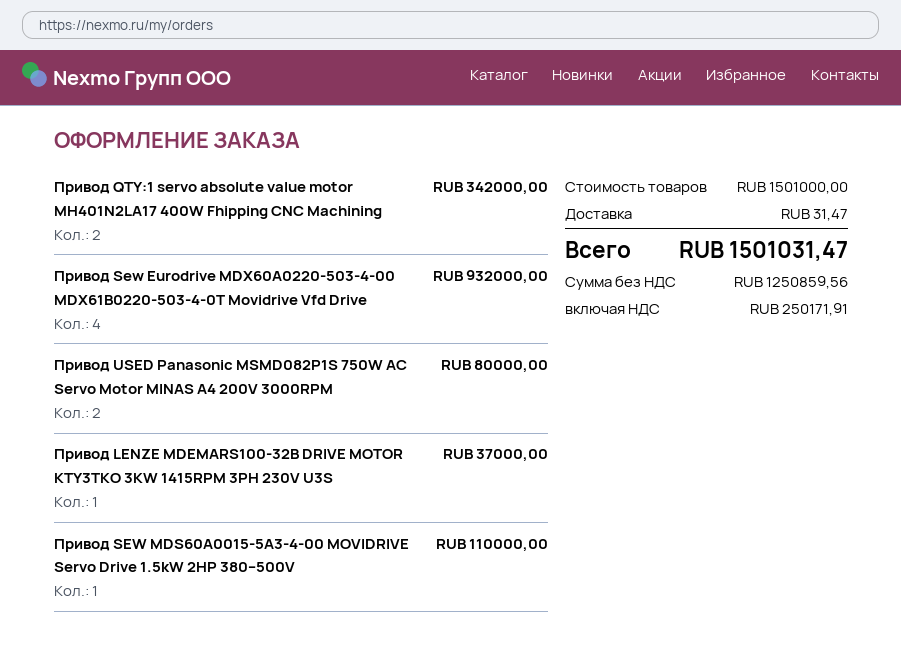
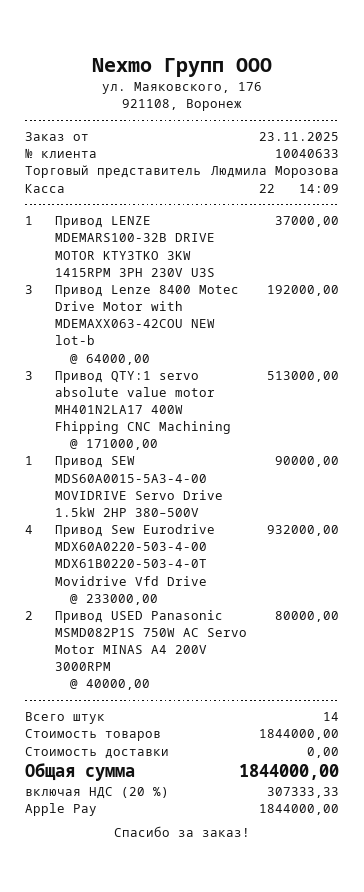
Привод QTY:1 servo absolute value motor MH401N2LA17 400W Fhipping CNC Machining: 2 for 342000.00 -> 3 for 513000.00
Привод SEW MDS60A0015-5A3-4-00 MOVIDRIVE Servo Drive 1.5kW 2HP 380–500V: 1 for 110000.00 -> 1 for 90000.00
Привод Lenze 8400 Motec Drive Motor with MDEMAXX063-42COU NEW lot-b: none -> 3 for 192000.00
subtotal: 1501000.00 -> 1844000.00
shipping: 31.47 -> 0.00
tax: 250171.91 -> 307333.33
total: 1501031.47 -> 1844000.00

